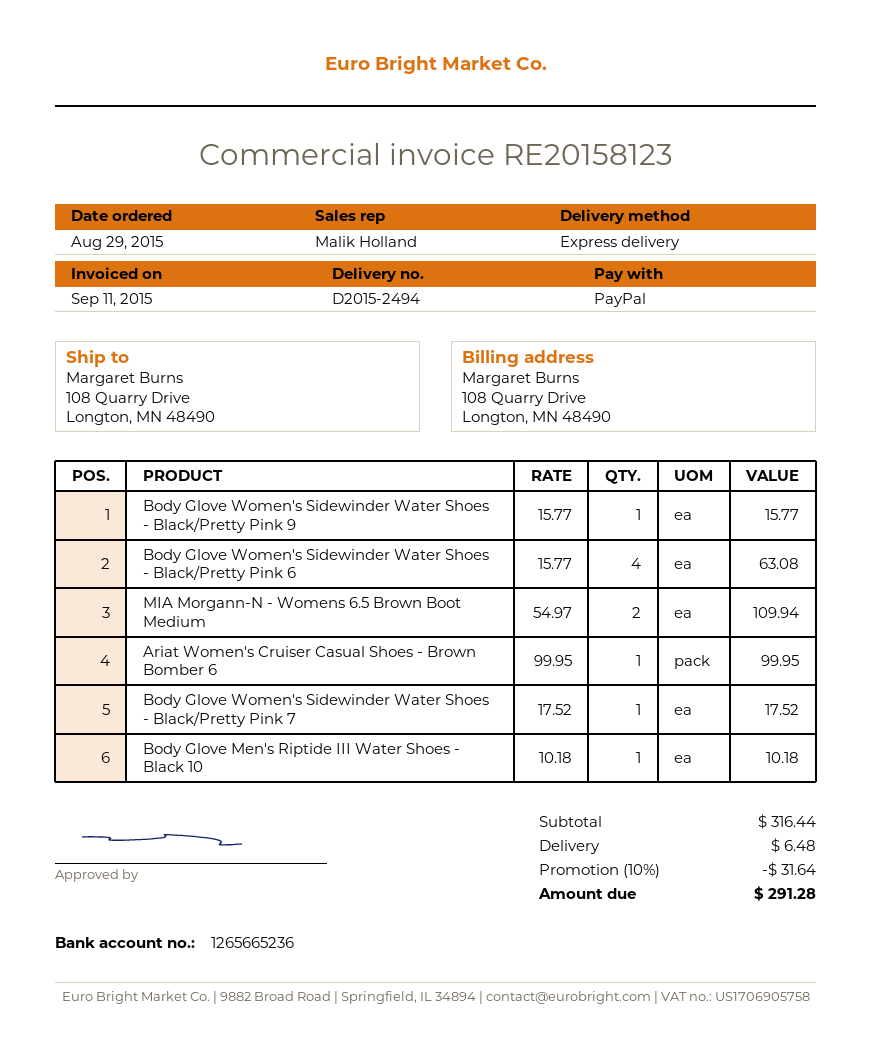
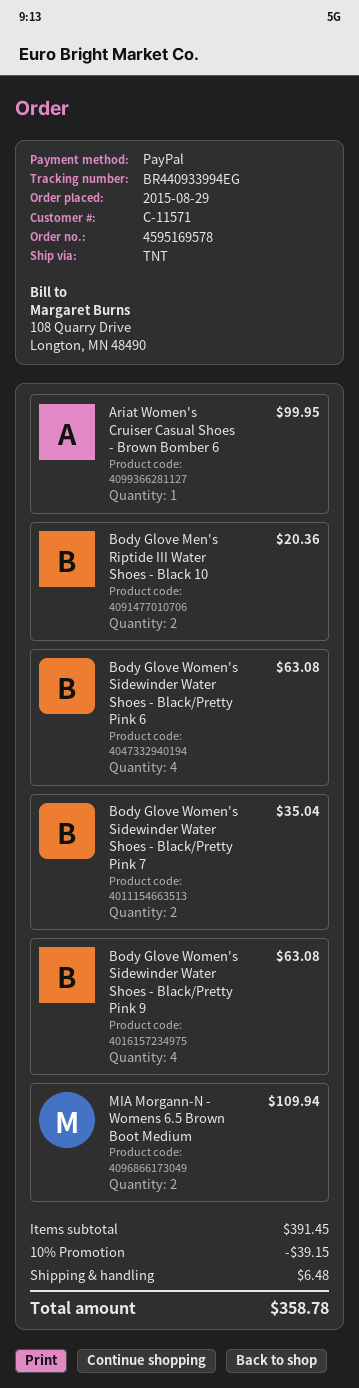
shipping method: express -> TNT
Body Glove Women's Sidewinder Water Shoes - Black/Pretty Pink 9: 1 for 15.77 -> 4 for 63.08
Body Glove Women's Sidewinder Water Shoes - Black/Pretty Pink 7: 1 for 17.52 -> 2 for 35.04
Body Glove Men's Riptide III Water Shoes - Black 10: 1 for 10.18 -> 2 for 20.36
subtotal: 316.44 -> 391.45
discount: 10% = 31.64 -> 10% = 39.15
total: 291.28 -> 358.78

